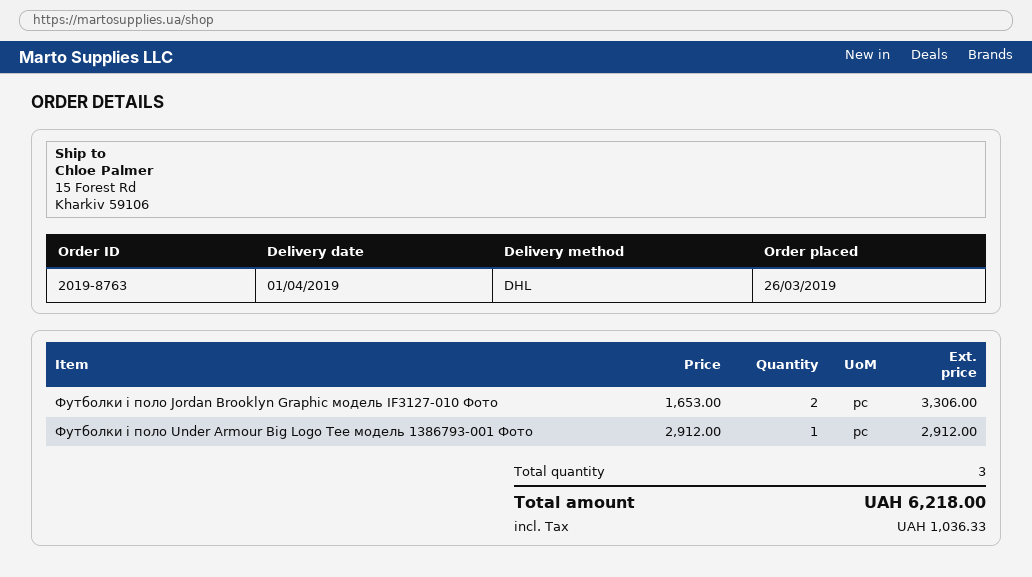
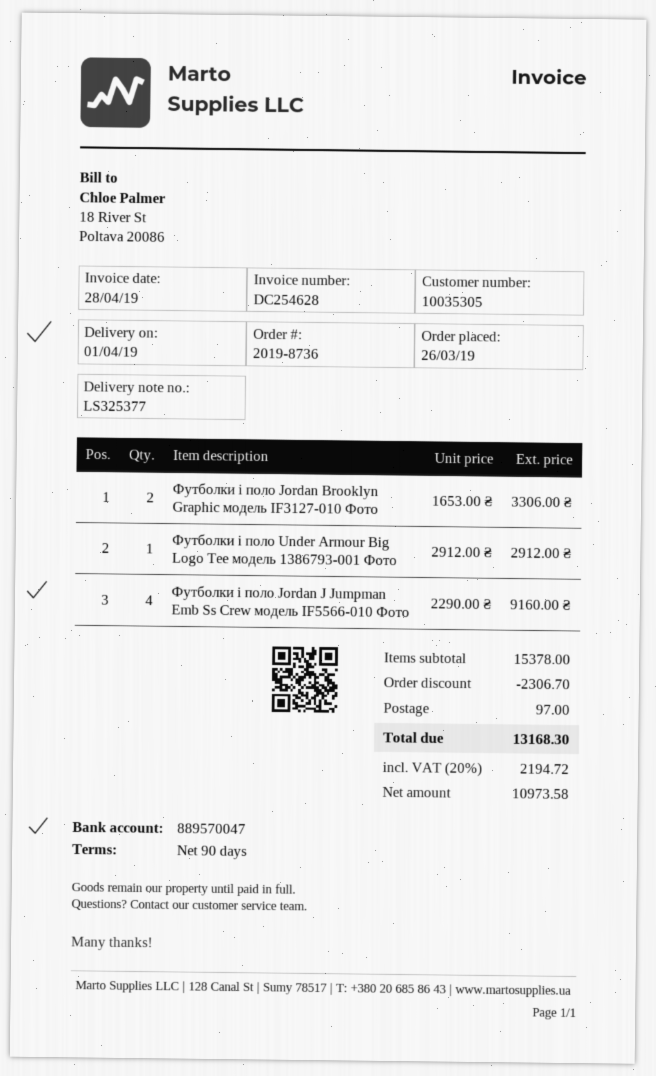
order number: 2019-8763 -> 2019-8736
Футболки і поло Jordan J Jumpman Emb Ss Crew модель IF5566-010 Фото: none -> 4 x 2290.00 = 9160.00
discount: none -> 2306.70
shipping: none -> 97.00
tax: 1036.33 -> 2194.72
total: 6218.00 -> 13168.30

